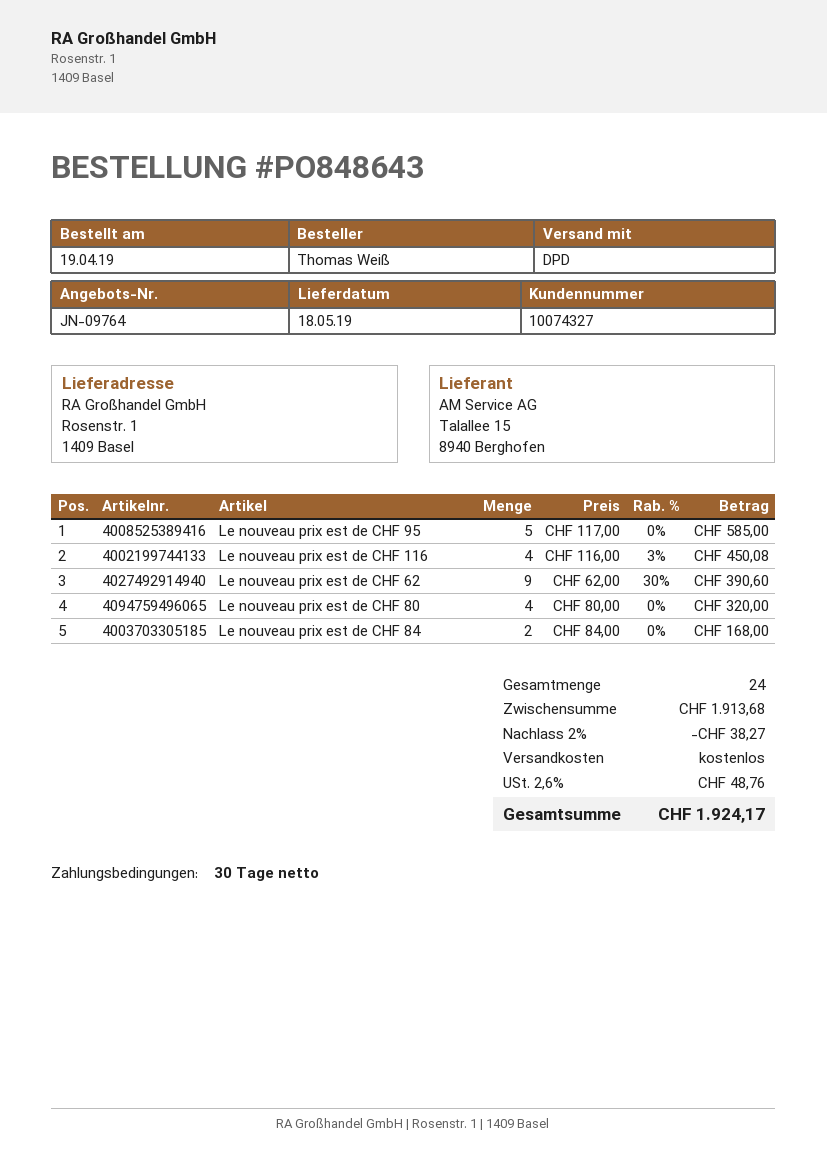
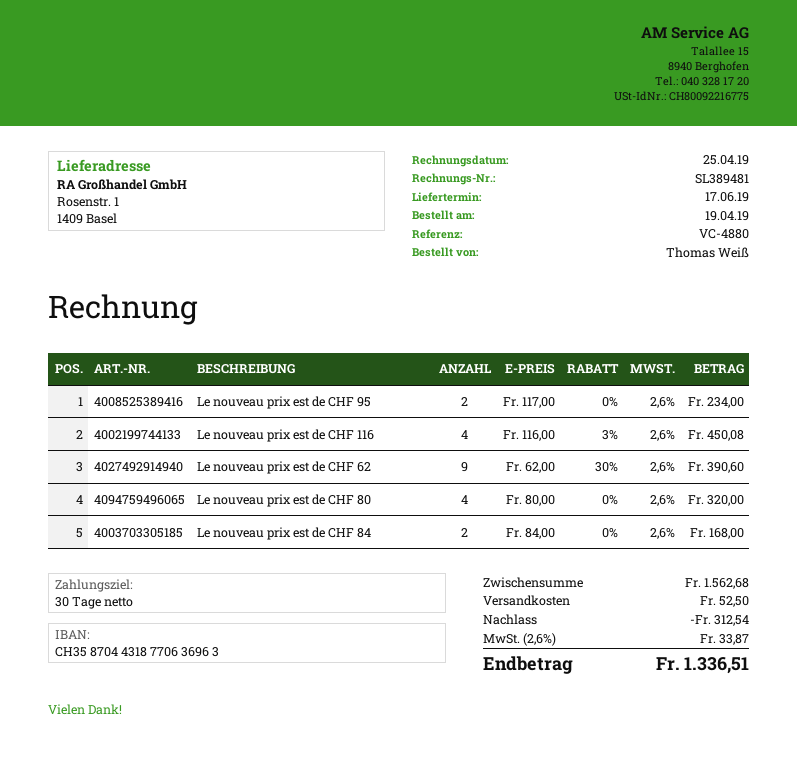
delivery date: 2019-05-18 -> 2019-06-17
Le nouveau prix est de CHF 95: 5 x 117.00 = 585.00 -> 2 x 117.00 = 234.00
subtotal: 1913.68 -> 1562.68
discount: 38.27 -> 312.54
shipping: 0.00 -> 52.50
tax: 2.6% = 48.76 -> 2.6% = 33.87
total: 1924.17 -> 1336.51

